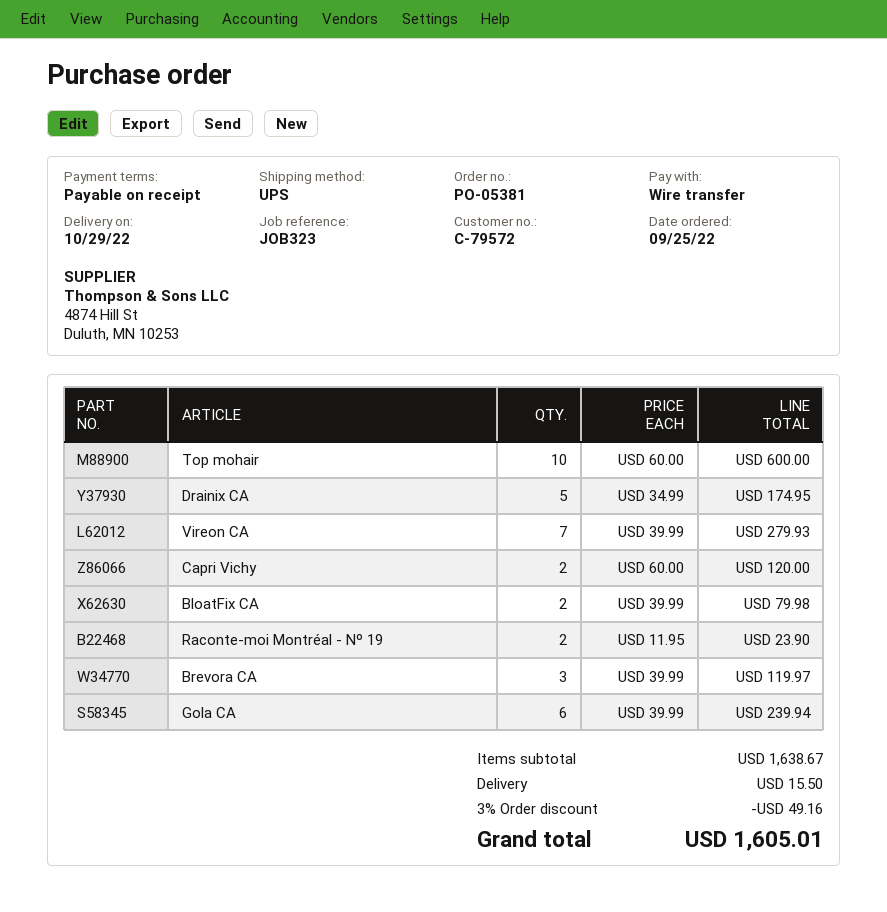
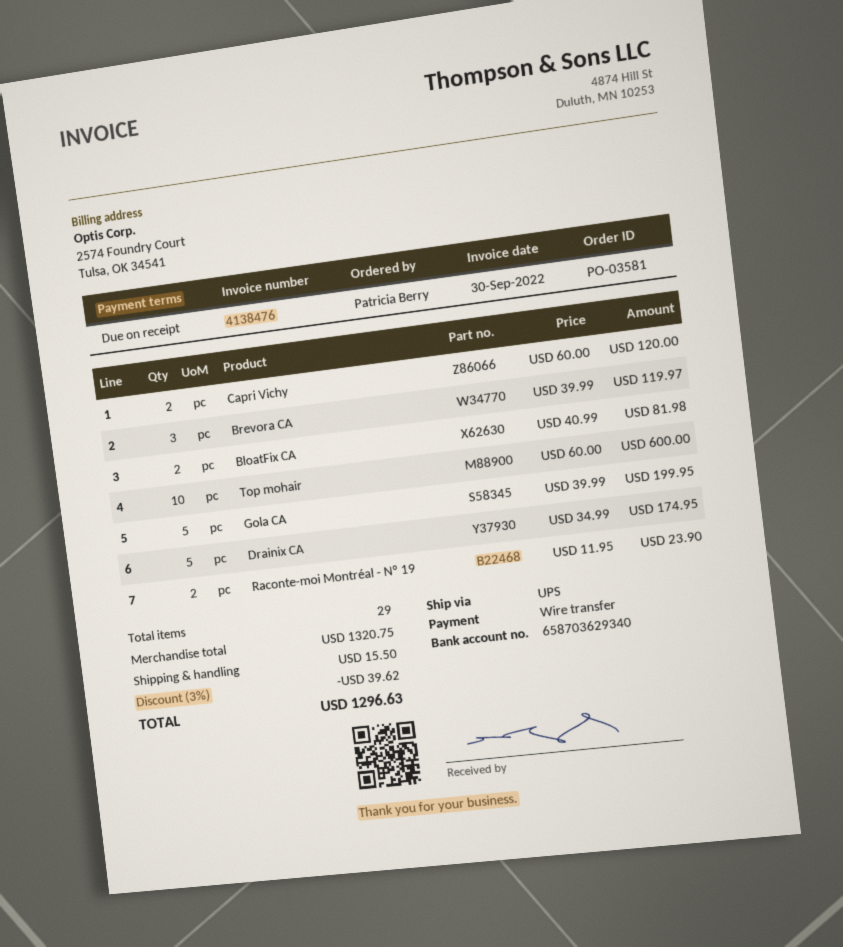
order number: PO-05381 -> PO-03581
Vireon CA: 7 x 39.99 = 279.93 -> none
BloatFix CA: 2 x 39.99 = 79.98 -> 2 x 40.99 = 81.98
Gola CA: 6 x 39.99 = 239.94 -> 5 x 39.99 = 199.95
subtotal: 1638.67 -> 1320.75
discount: 3% = 49.16 -> 3% = 39.62
total: 1605.01 -> 1296.63

